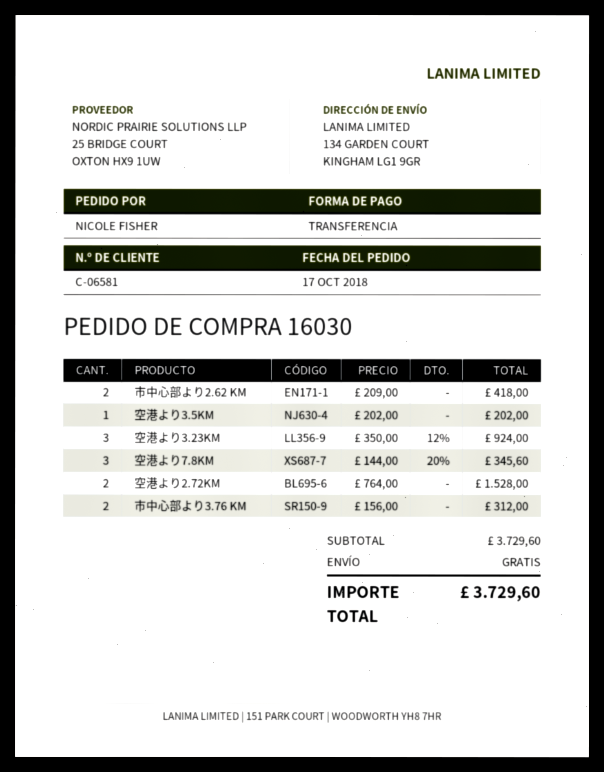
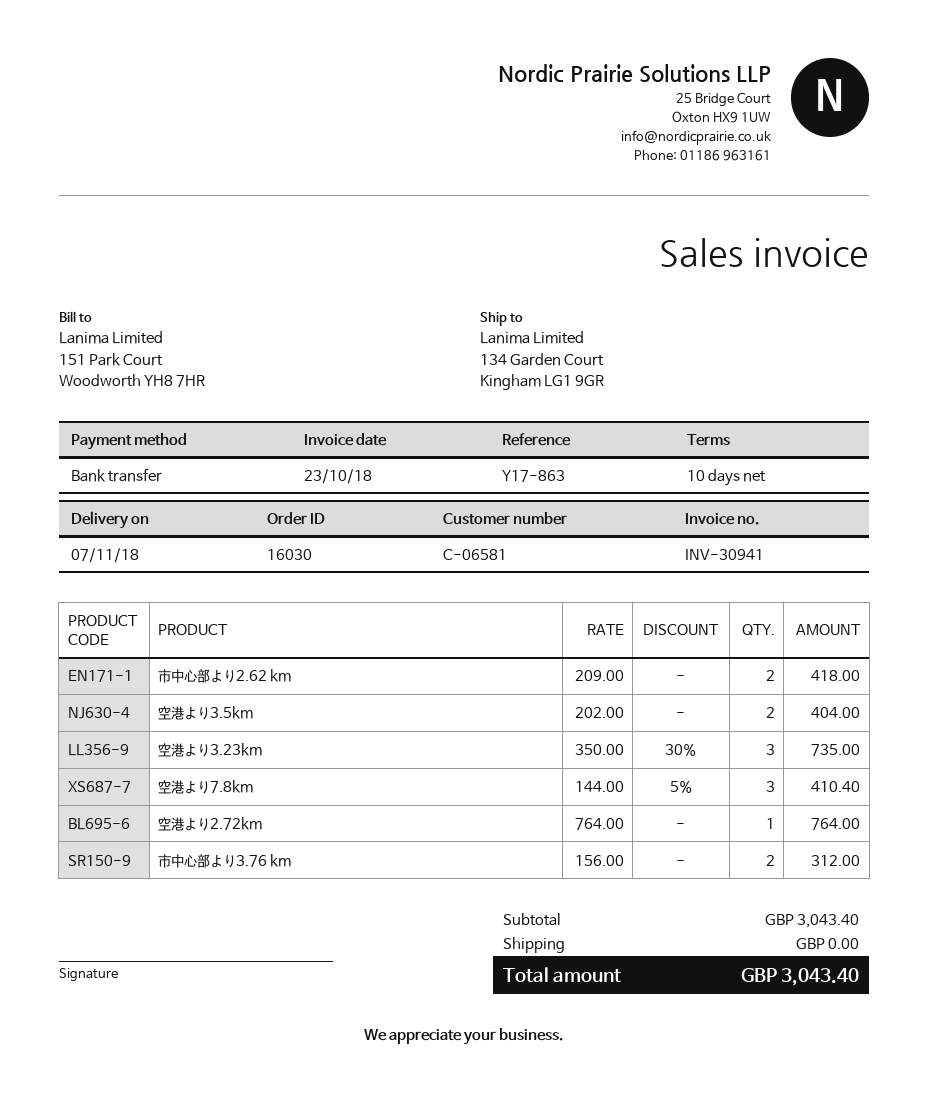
空港より3.5KM: 1 x 202.00 = 202.00 -> 2 x 202.00 = 404.00
空港より3.23KM: 3 x 350.00 - 12% = 924.00 -> 3 x 350.00 - 30% = 735.00
空港より7.8KM: 3 x 144.00 - 20% = 345.60 -> 3 x 144.00 - 5% = 410.40
空港より2.72KM: 2 x 764.00 = 1528.00 -> 1 x 764.00 = 764.00
subtotal: 3729.60 -> 3043.40
total: 3729.60 -> 3043.40

